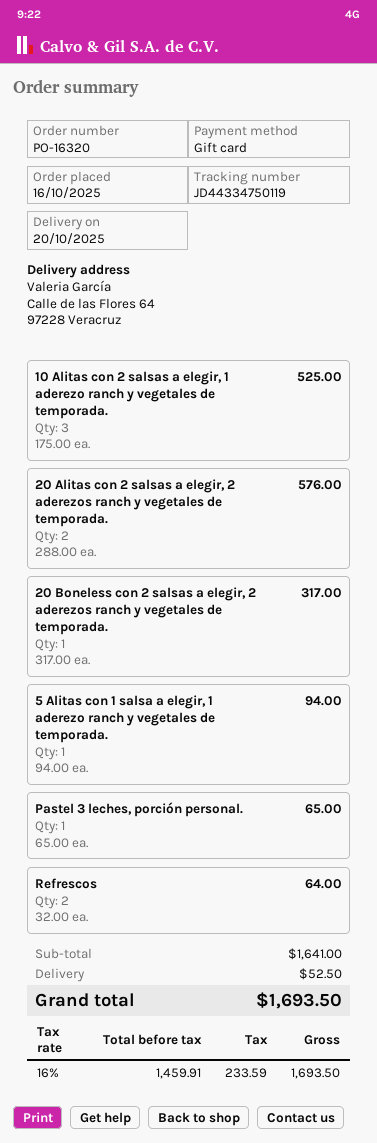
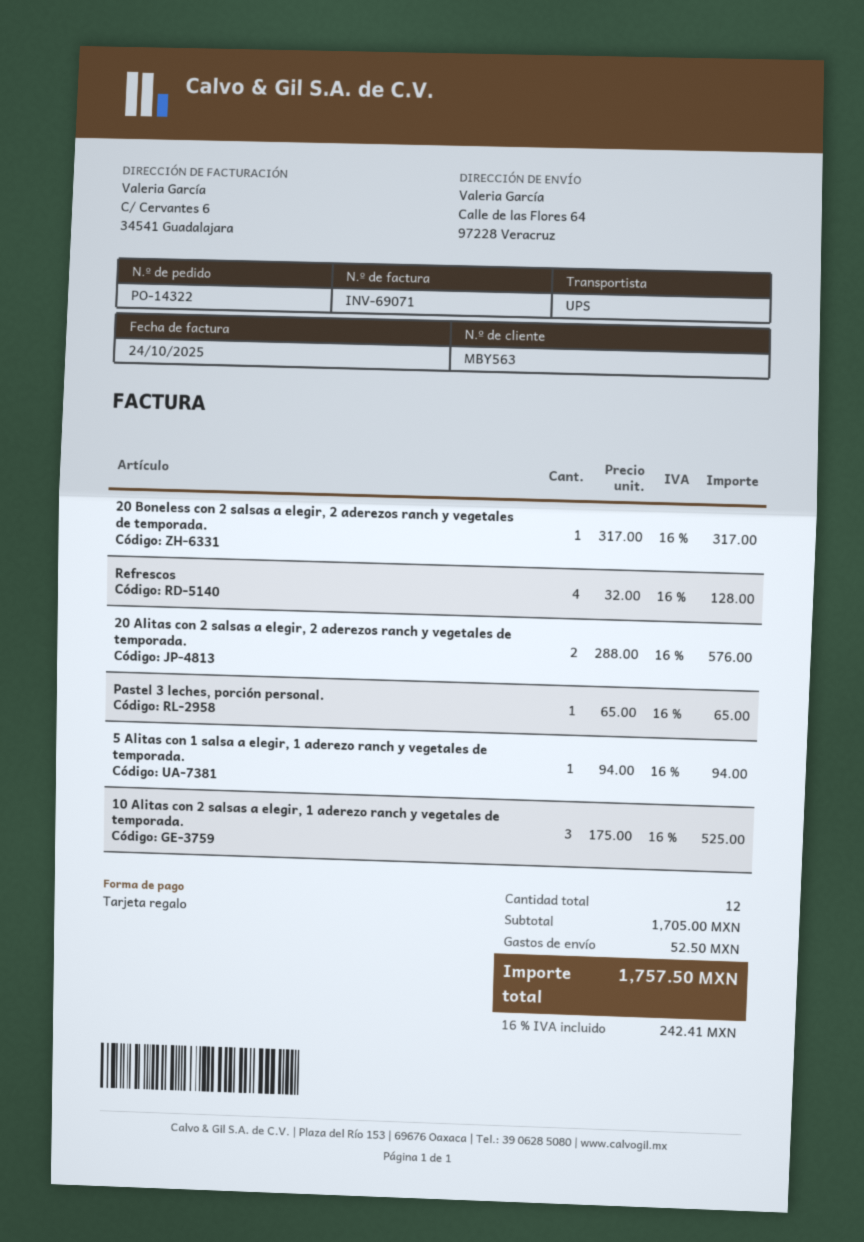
order number: PO-16320 -> PO-14322
Refrescos: 2 x 32.00 = 64.00 -> 4 x 32.00 = 128.00
subtotal: 1641.00 -> 1705.00
tax: 16% = 233.59 -> 16% = 242.41
total: 1693.50 -> 1757.50

